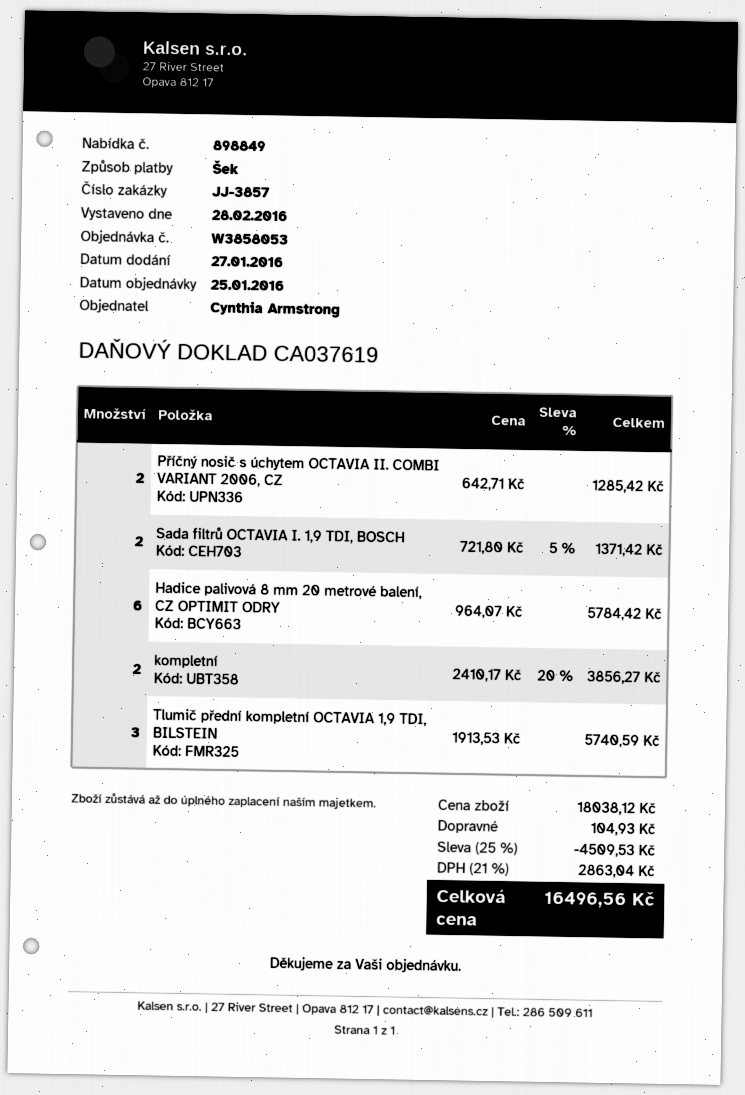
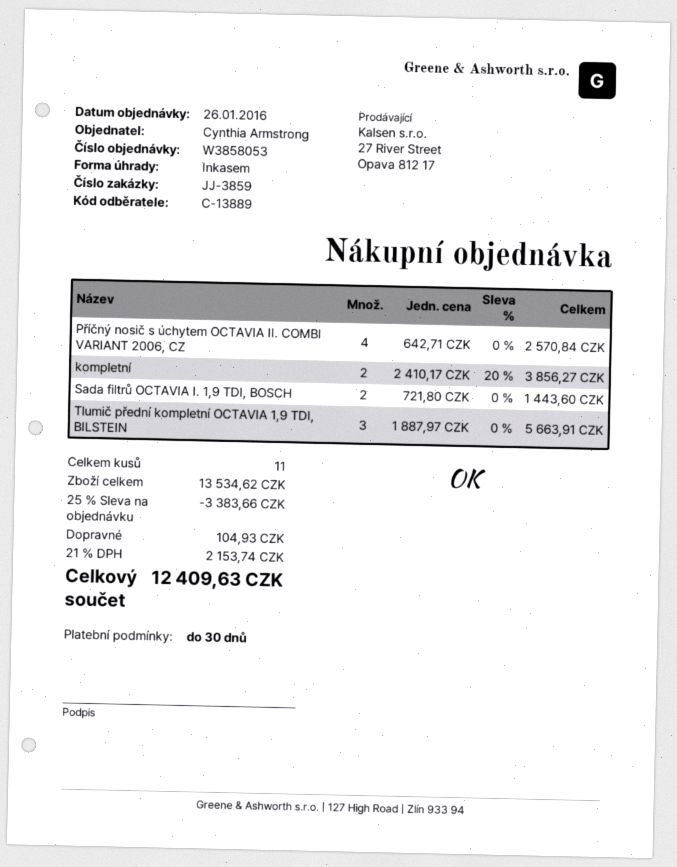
order date: 2016-01-25 -> 2016-01-26
reference: JJ-3857 -> JJ-3859
payment method: cheque -> direct debit
Příčný nosič s úchytem OCTAVIA II. COMBI VARIANT 2006, CZ: 2 x 642.71 = 1285.42 -> 4 x 642.71 = 2570.84
Sada filtrů OCTAVIA I. 1,9 TDI, BOSCH: 2 x 721.80 - 5% = 1371.42 -> 2 x 721.80 = 1443.60
Hadice palivová 8 mm 20 metrové balení, CZ OPTIMIT ODRY: 6 x 964.07 = 5784.42 -> none
Tlumič přední kompletní OCTAVIA 1,9 TDI, BILSTEIN: 3 x 1913.53 = 5740.59 -> 3 x 1887.97 = 5663.91
subtotal: 18038.12 -> 13534.62
discount: 25% = 4509.53 -> 25% = 3383.66
tax: 21% = 2863.04 -> 21% = 2153.74
total: 16496.56 -> 12409.63

